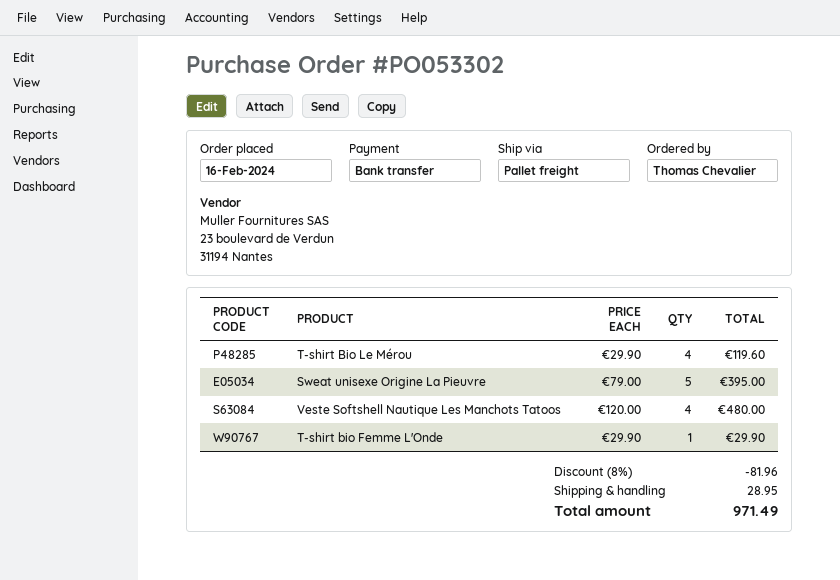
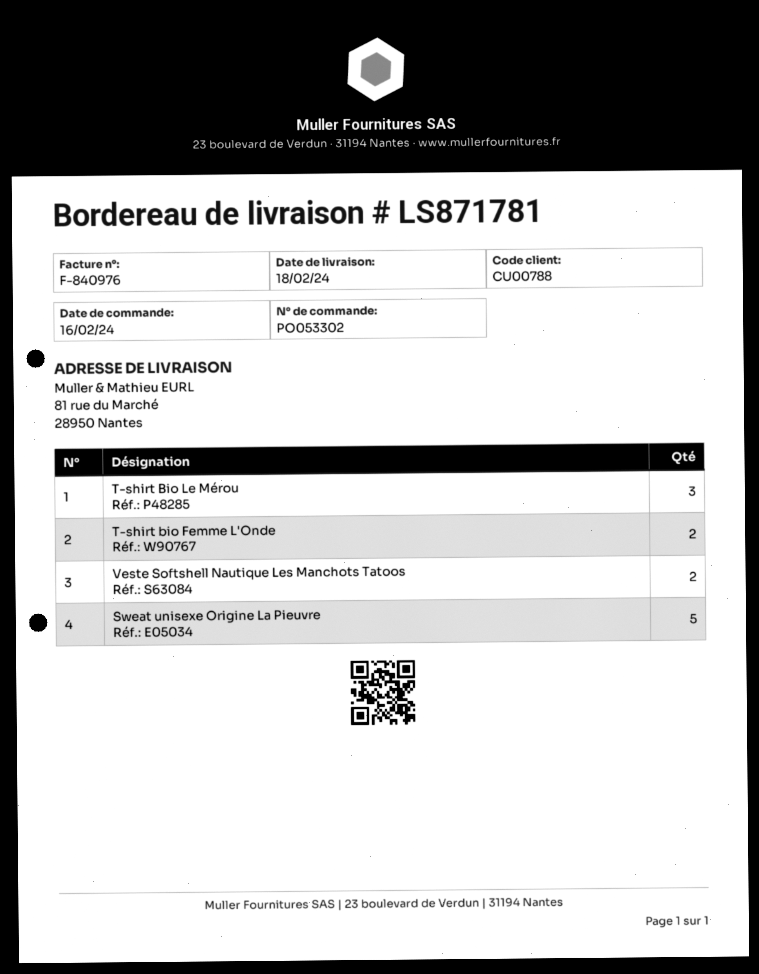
T-shirt Bio Le Mérou: 4 -> 3
Veste Softshell Nautique Les Manchots Tatoos: 4 -> 2
T-shirt bio Femme L'Onde: 1 -> 2

